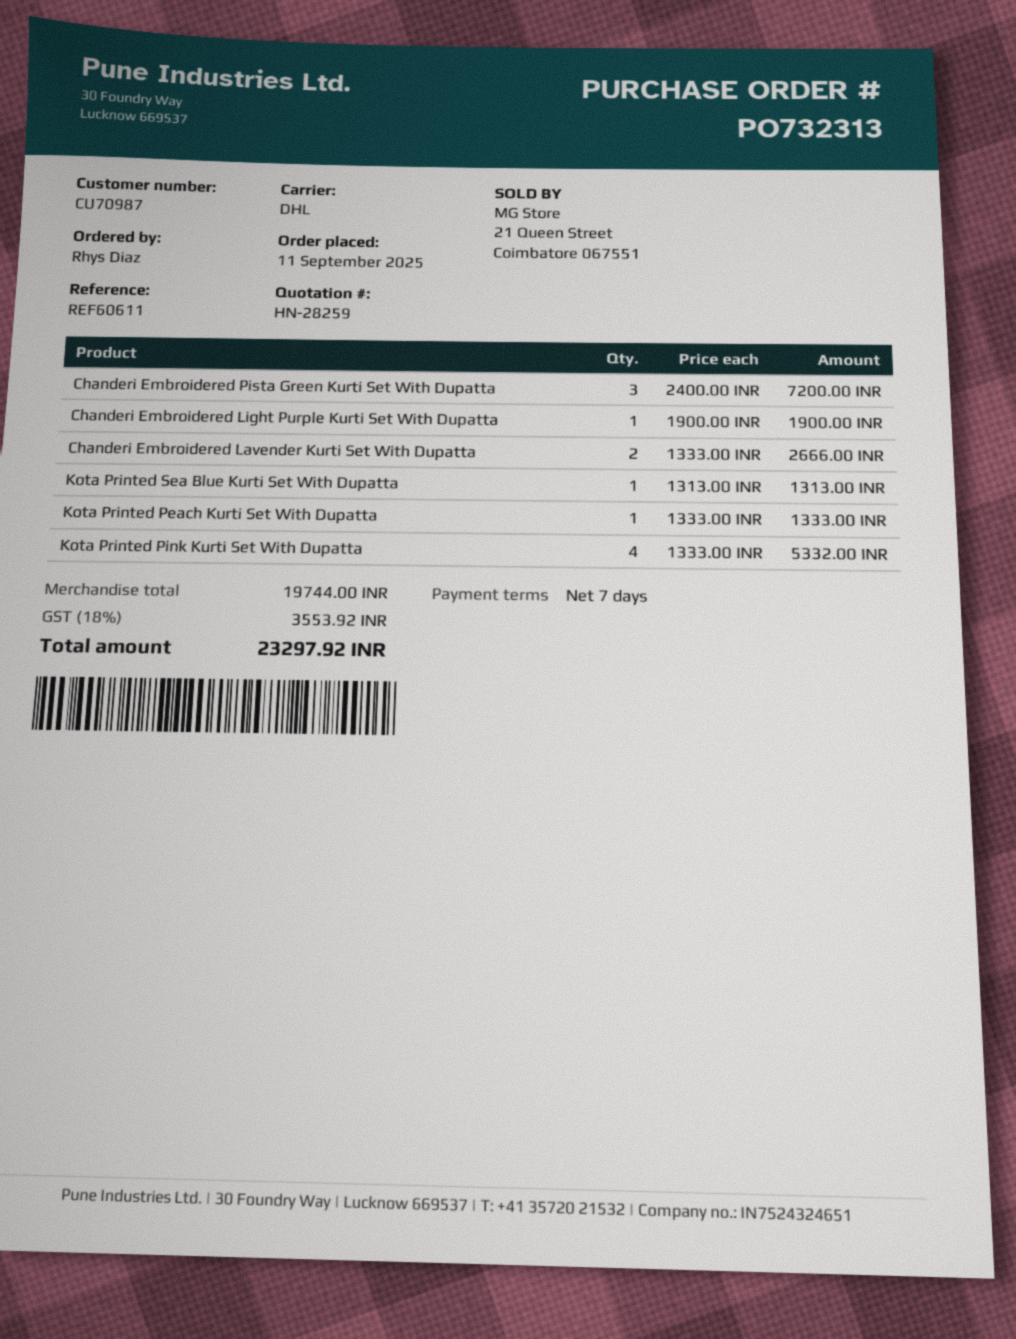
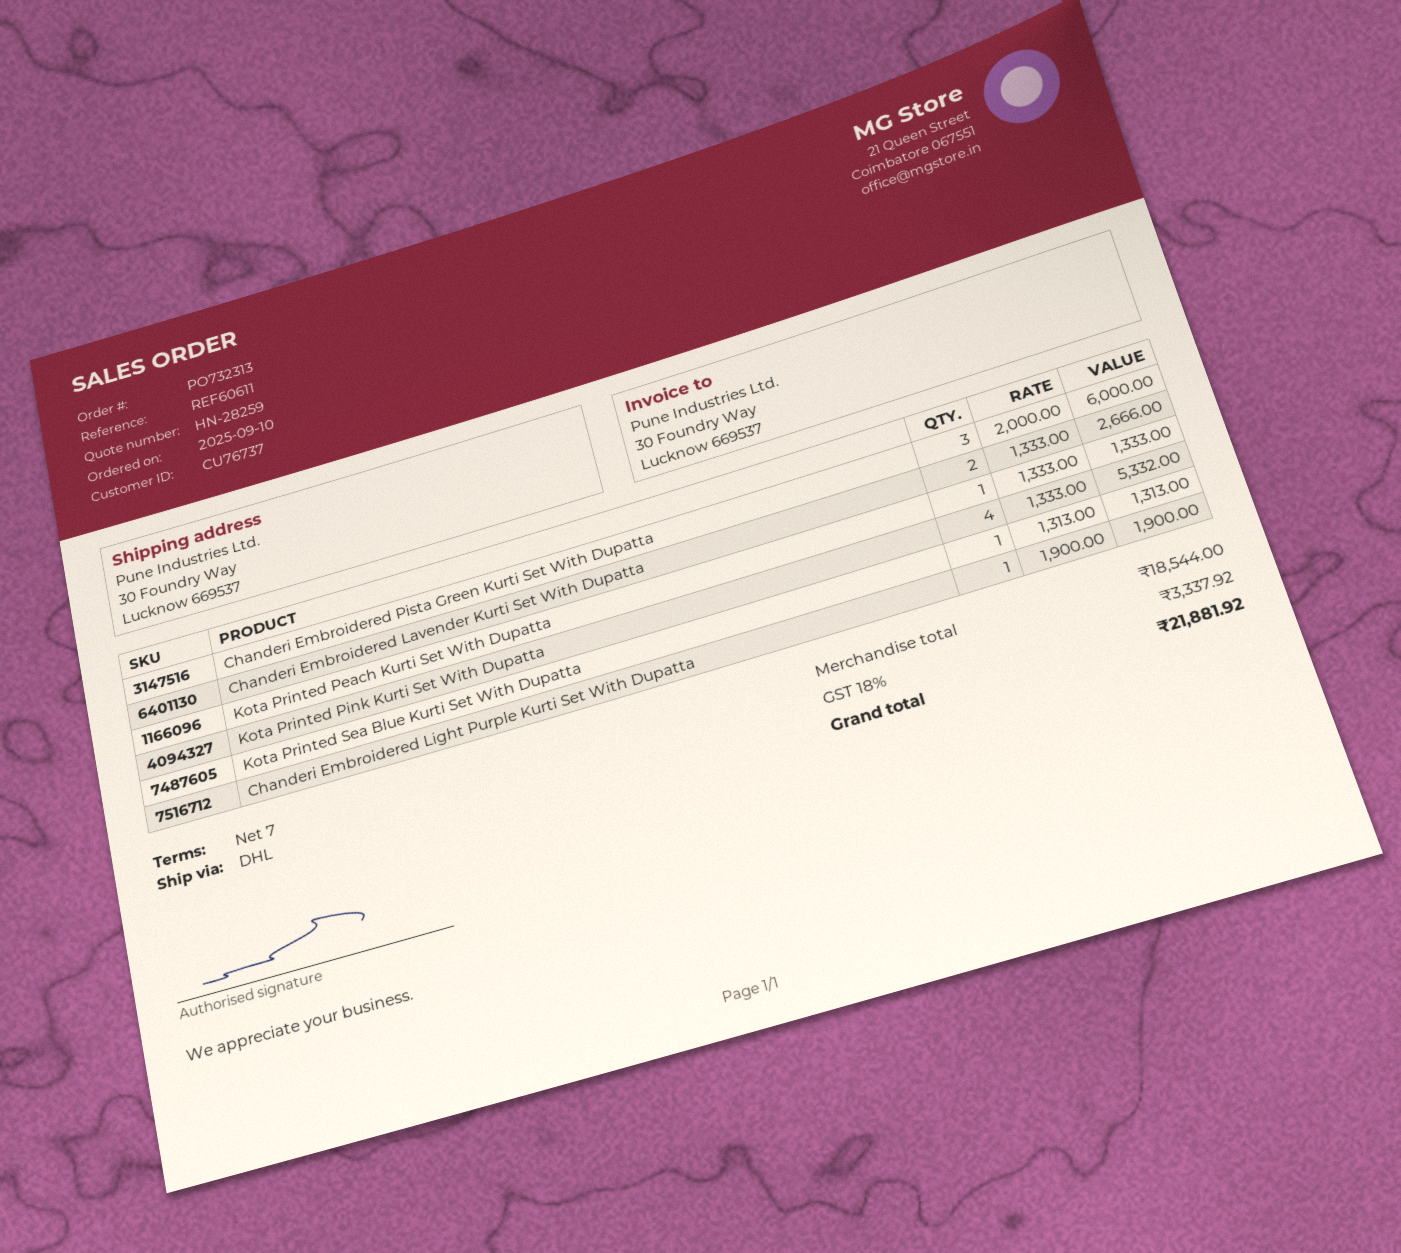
order date: 2025-09-11 -> 2025-09-10
customer number: CU70987 -> CU76737
Chanderi Embroidered Pista Green Kurti Set With Dupatta: 3 x 2400.00 = 7200.00 -> 3 x 2000.00 = 6000.00
subtotal: 19744.00 -> 18544.00
tax: 18% = 3553.92 -> 18% = 3337.92
total: 23297.92 -> 21881.92

